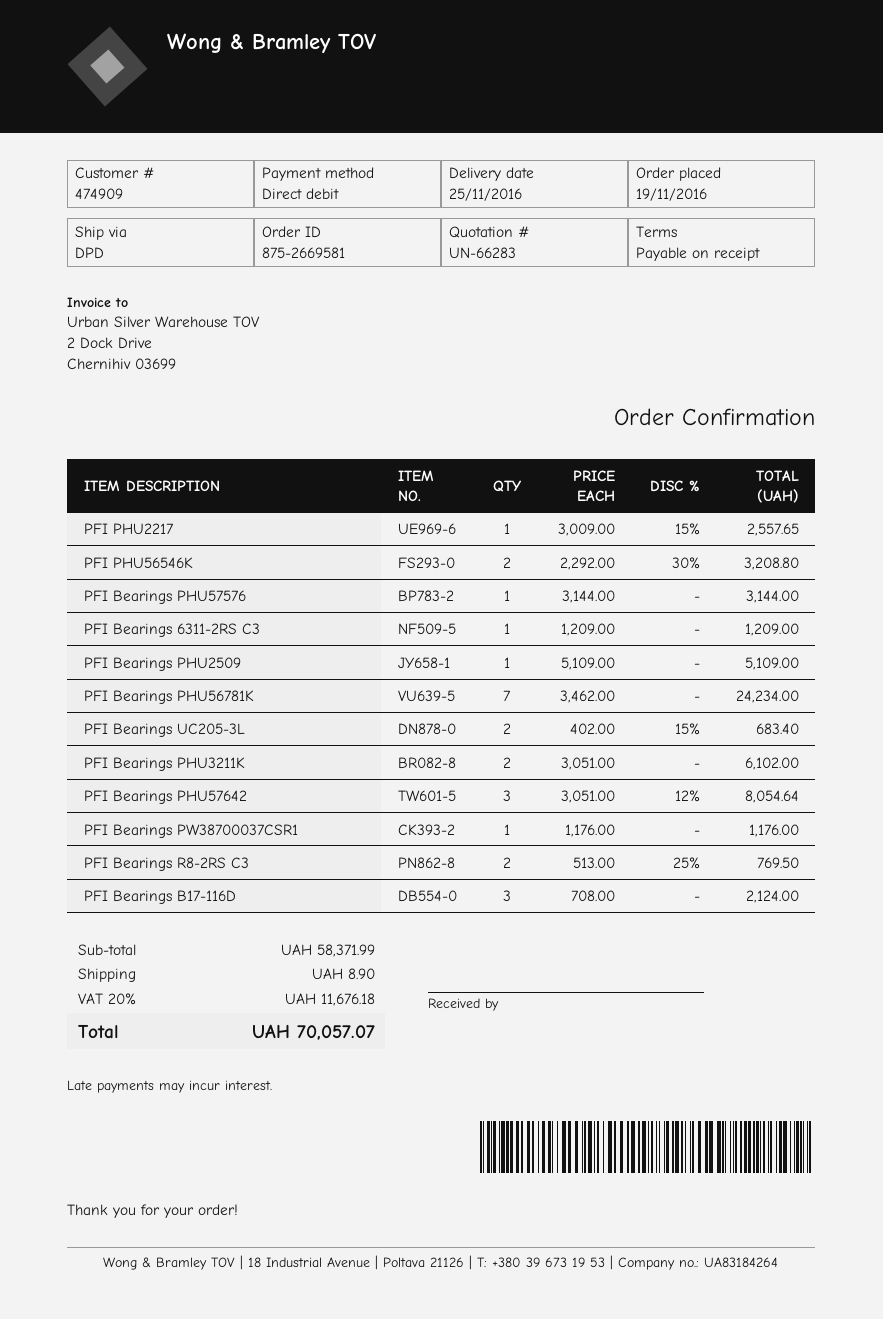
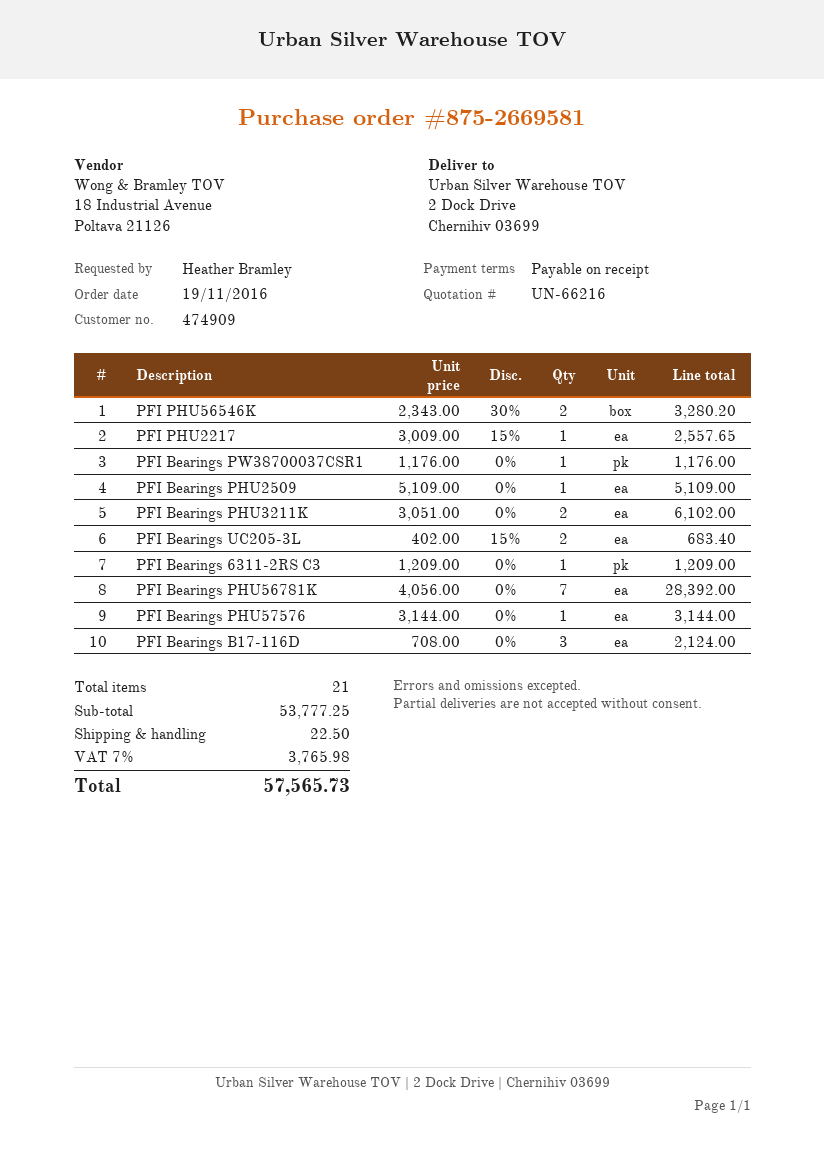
quote number: UN-66283 -> UN-66216
PFI PHU56546K: 2 x 2292.00 - 30% = 3208.80 -> 2 x 2343.00 - 30% = 3280.20
PFI Bearings PHU56781K: 7 x 3462.00 = 24234.00 -> 7 x 4056.00 = 28392.00
PFI Bearings PHU57642: 3 x 3051.00 - 12% = 8054.64 -> none
PFI Bearings R8-2RS C3: 2 x 513.00 - 25% = 769.50 -> none
subtotal: 58371.99 -> 53777.25
shipping: 8.90 -> 22.50
tax: 20% = 11676.18 -> 7% = 3765.98
total: 70057.07 -> 57565.73

